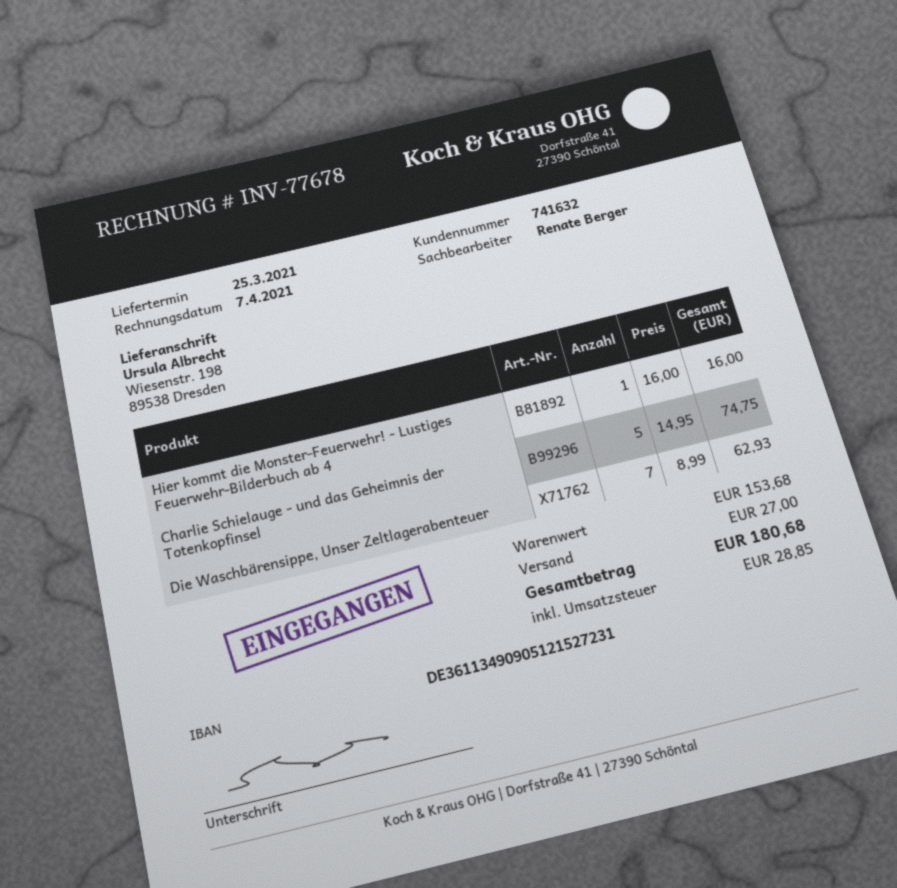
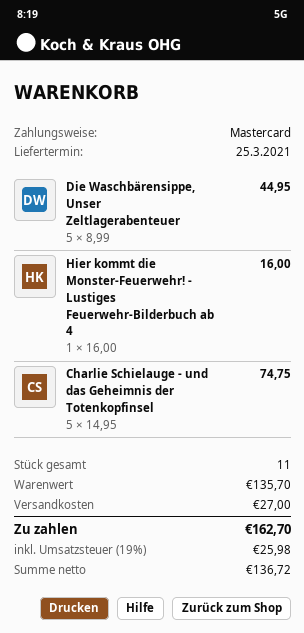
Die Waschbärensippe, Unser Zeltlagerabenteuer: 7 x 8.99 = 62.93 -> 5 x 8.99 = 44.95
subtotal: 153.68 -> 135.70
tax: 28.85 -> 25.98
total: 180.68 -> 162.70

